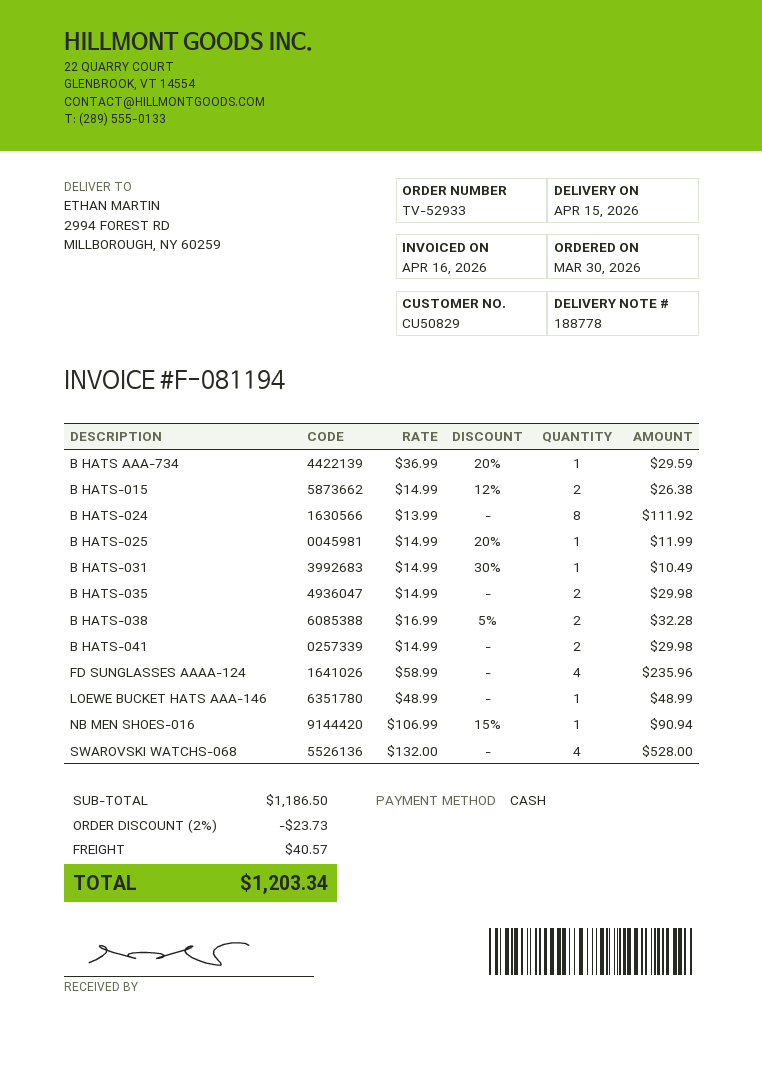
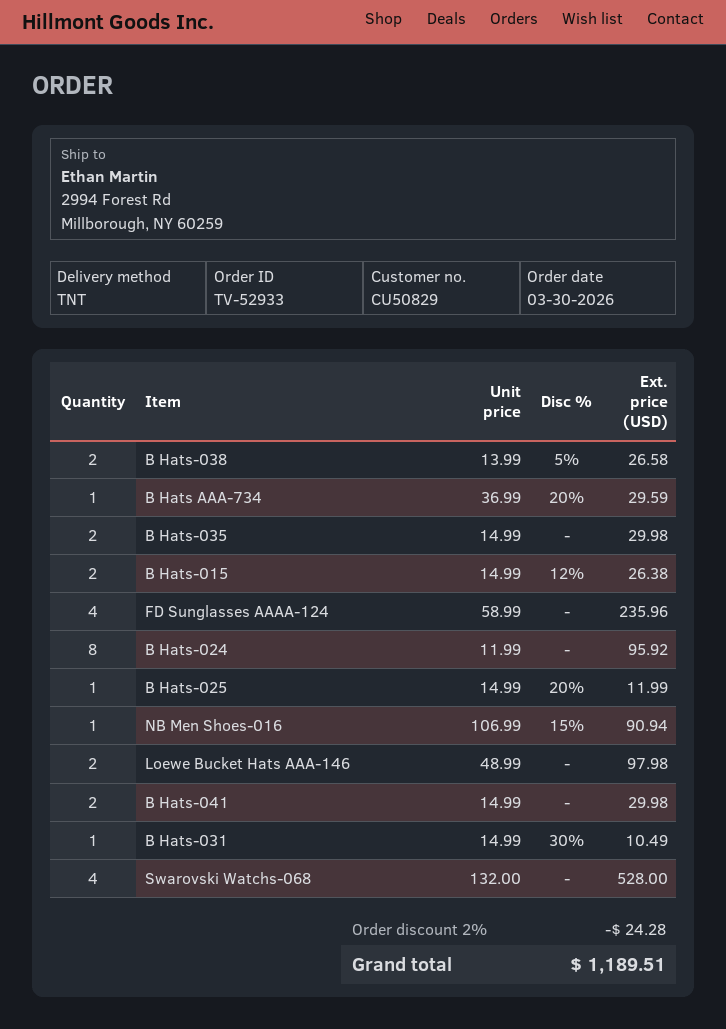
B HATS-024: 8 x 13.99 = 111.92 -> 8 x 11.99 = 95.92
B HATS-038: 2 x 16.99 - 5% = 32.28 -> 2 x 13.99 - 5% = 26.58
LOEWE BUCKET HATS AAA-146: 1 x 48.99 = 48.99 -> 2 x 48.99 = 97.98
discount: 2% = 23.73 -> 2% = 24.28
shipping: 40.57 -> none
total: 1203.34 -> 1189.51

